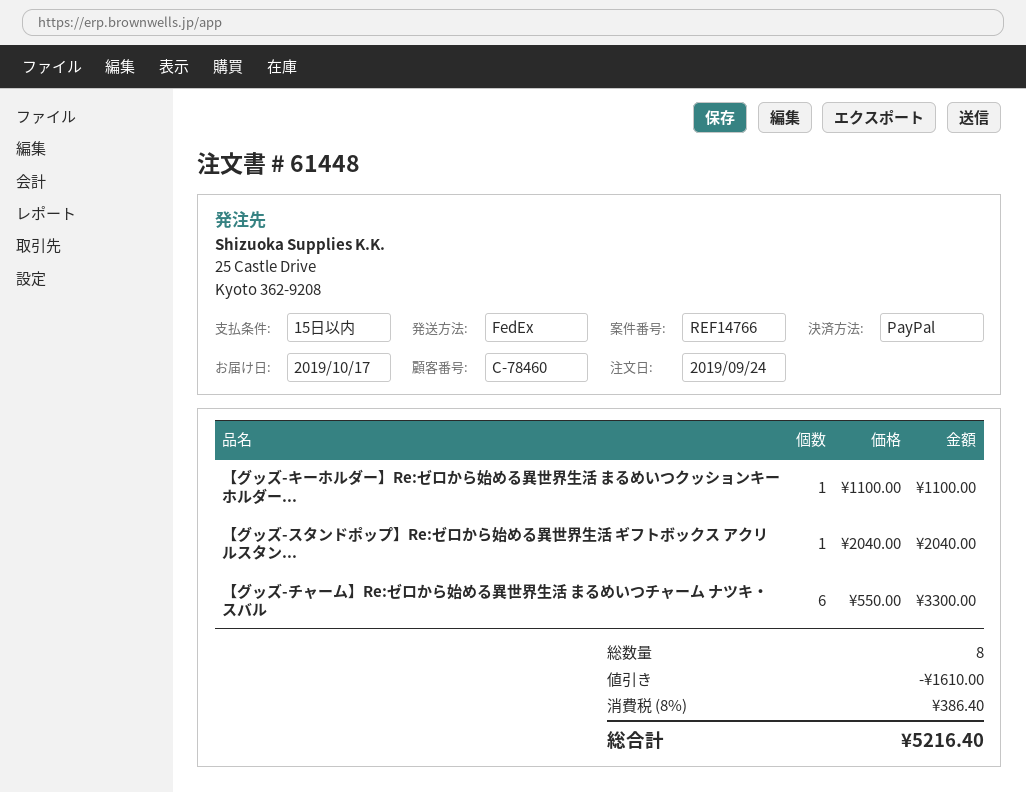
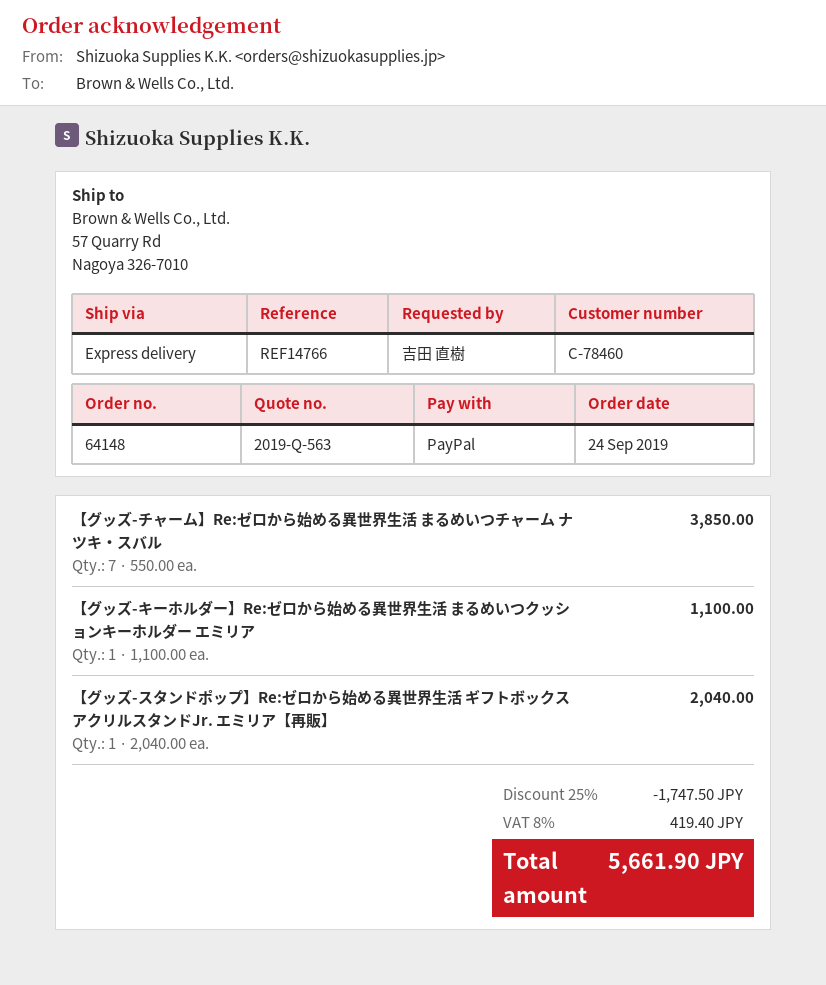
order number: 61448 -> 64148
shipping method: FedEx -> express
【グッズ-チャーム】Re:ゼロから始める異世界生活 まるめいつチャーム ナツキ・スバル: 6 x 550.00 = 3300.00 -> 7 x 550.00 = 3850.00
discount: 1610.00 -> 1747.50
tax: 8% = 386.40 -> 8% = 419.40
total: 5216.40 -> 5661.90

